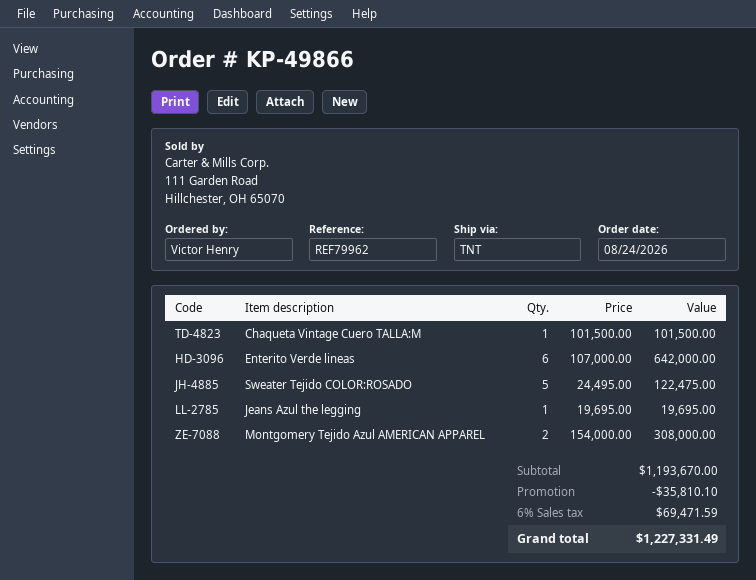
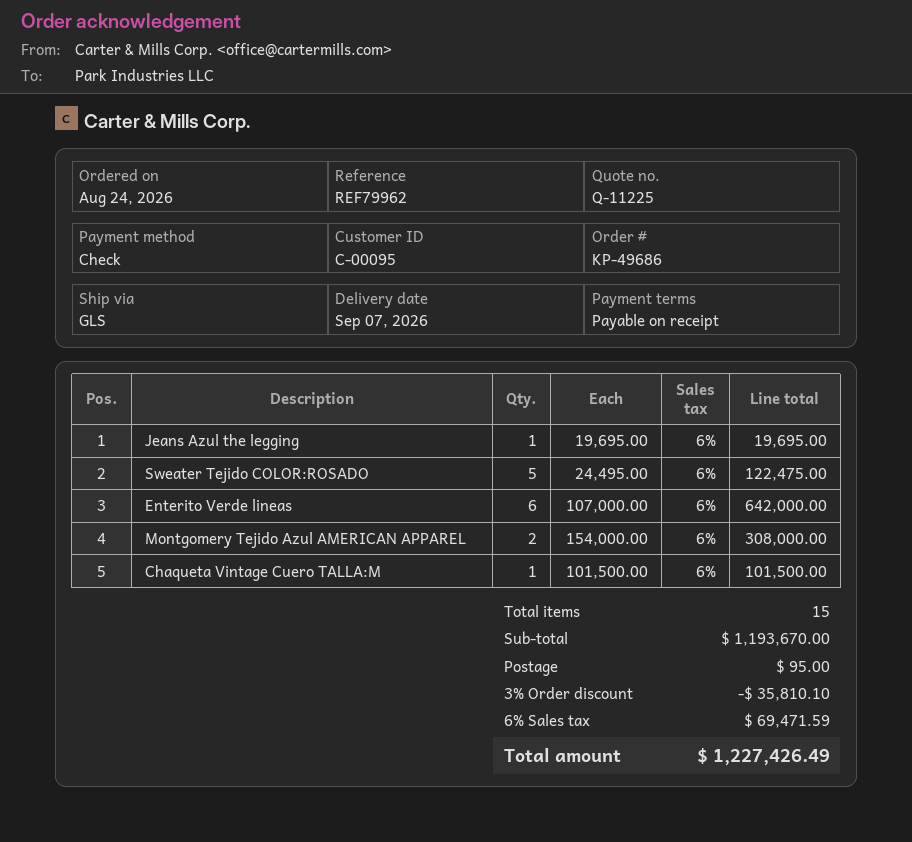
order number: KP-49866 -> KP-49686
shipping method: TNT -> GLS
shipping: none -> 95.00
total: 1227331.49 -> 1227426.49

